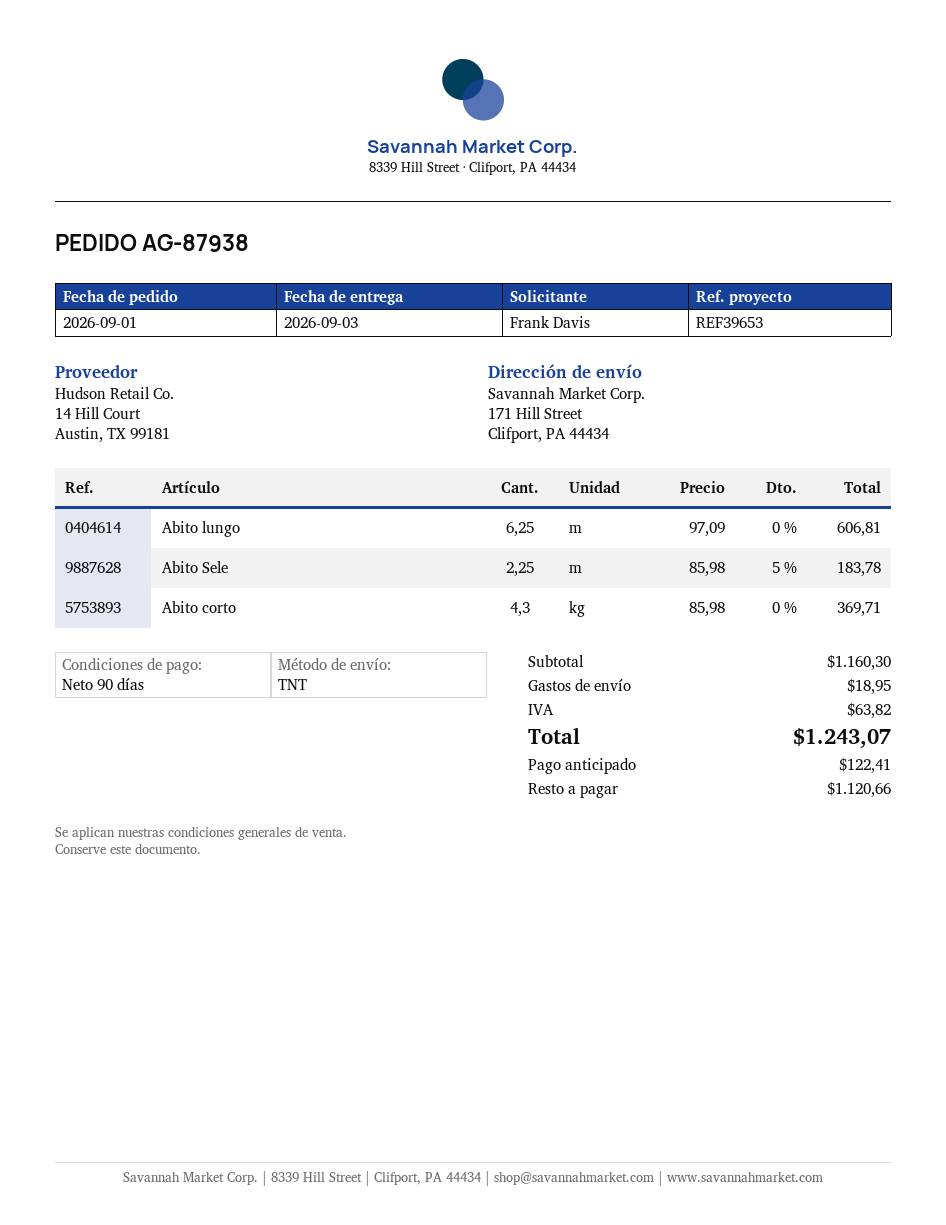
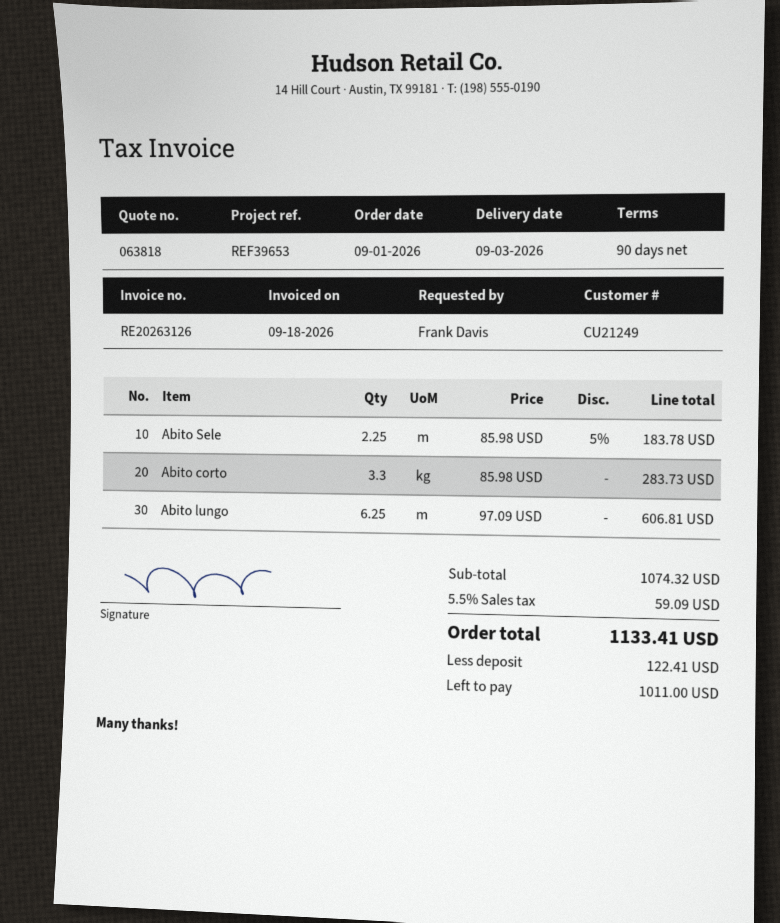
Abito corto: 4.3 x 85.98 = 369.71 -> 3.3 x 85.98 = 283.73
subtotal: 1160.30 -> 1074.32
shipping: 18.95 -> none
tax: 63.82 -> 59.09
total: 1243.07 -> 1133.41
balance: 1120.66 -> 1011.00

